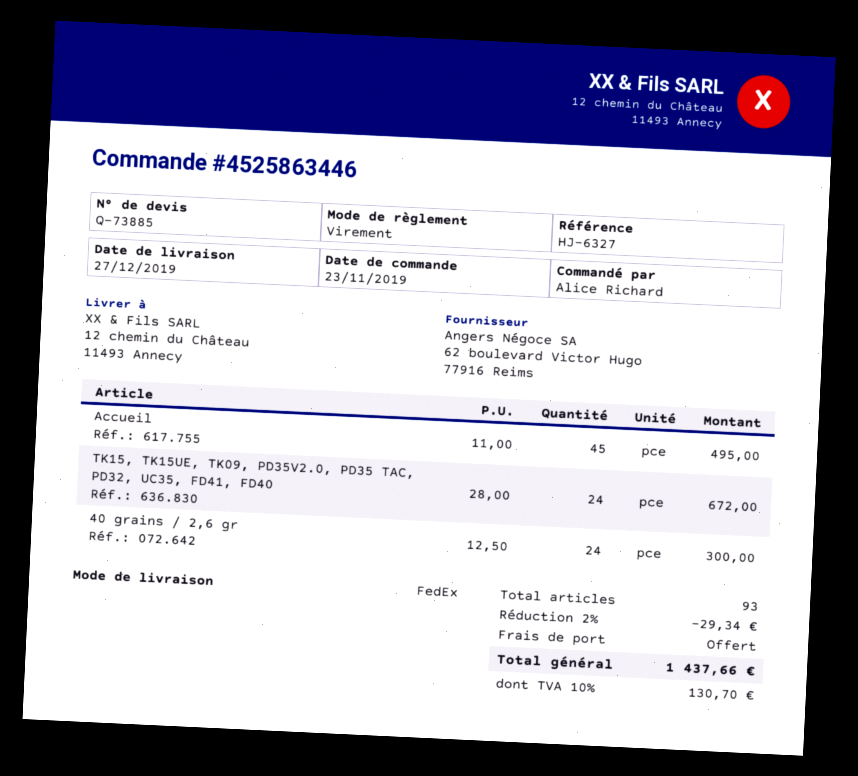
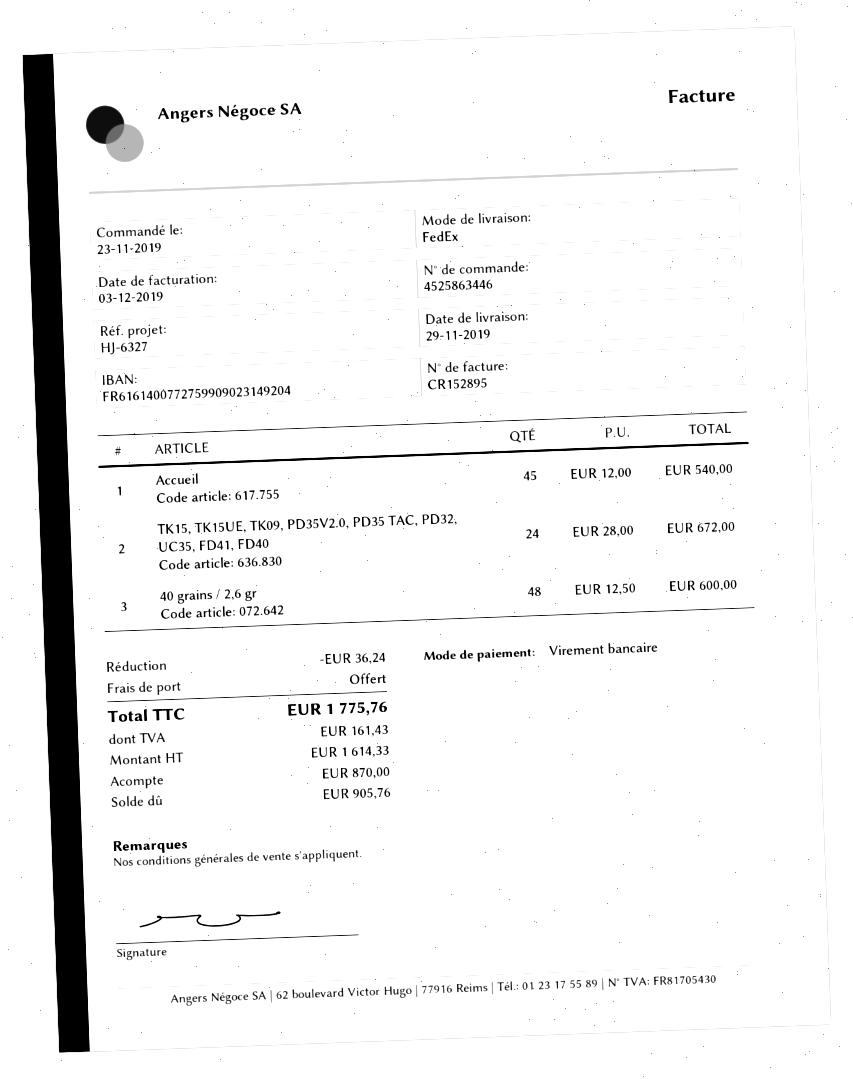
delivery date: 2019-12-27 -> 2019-11-29
Accueil: 45 x 11.00 = 495.00 -> 45 x 12.00 = 540.00
40 grains / 2,6 gr: 24 x 12.50 = 300.00 -> 48 x 12.50 = 600.00
discount: 29.34 -> 36.24
tax: 130.70 -> 161.43
total: 1437.66 -> 1775.76

